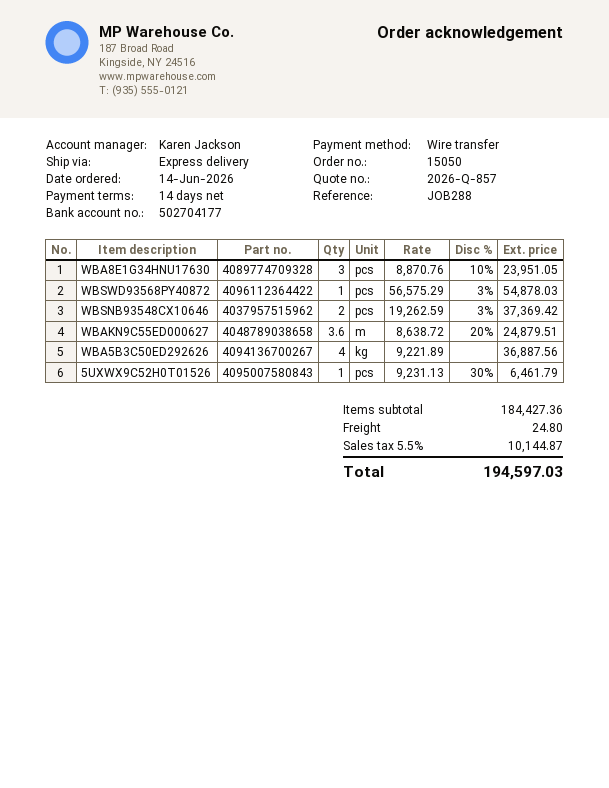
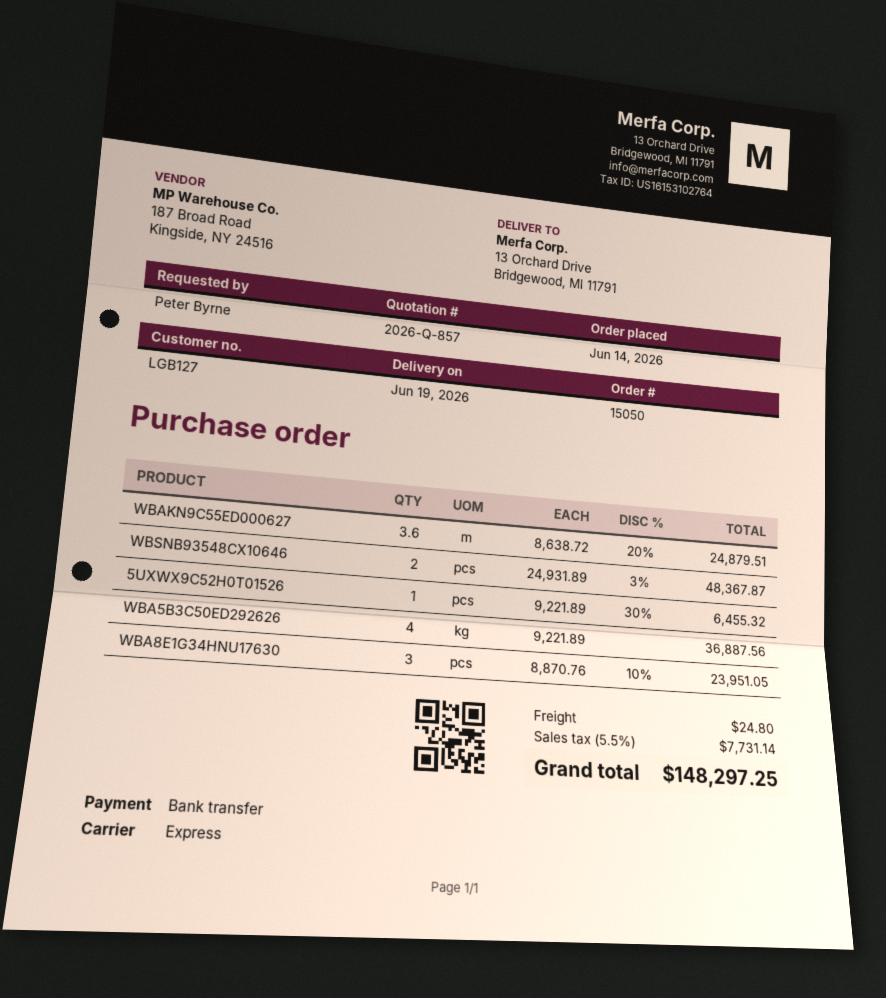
WBSWD93568PY40872: 1 x 56575.29 - 3% = 54878.03 -> none
WBSNB93548CX10646: 2 x 19262.59 - 3% = 37369.42 -> 2 x 24931.89 - 3% = 48367.87
5UXWX9C52H0T01526: 1 x 9231.13 - 30% = 6461.79 -> 1 x 9221.89 - 30% = 6455.32
tax: 5.5% = 10144.87 -> 5.5% = 7731.14
total: 194597.03 -> 148297.25

